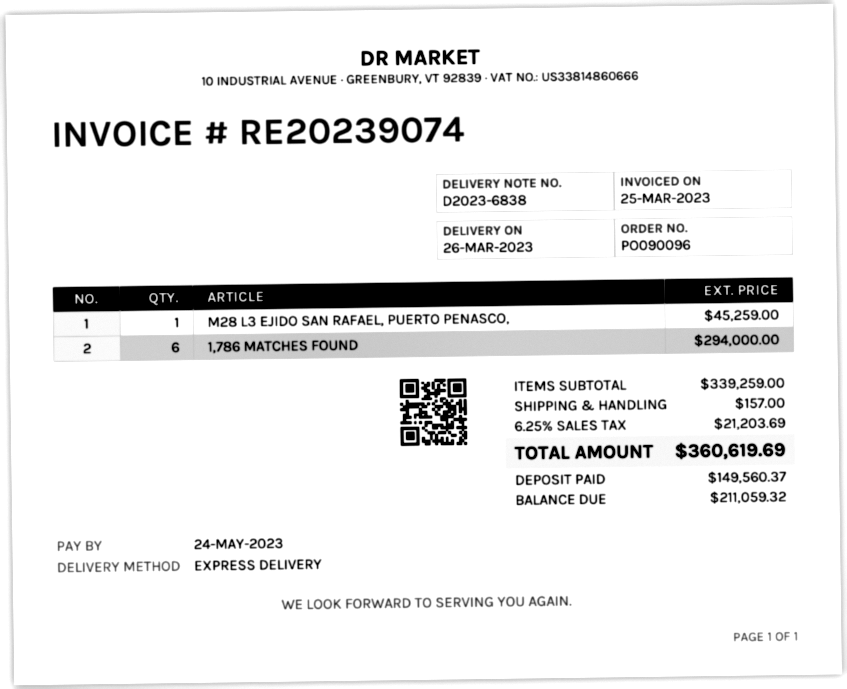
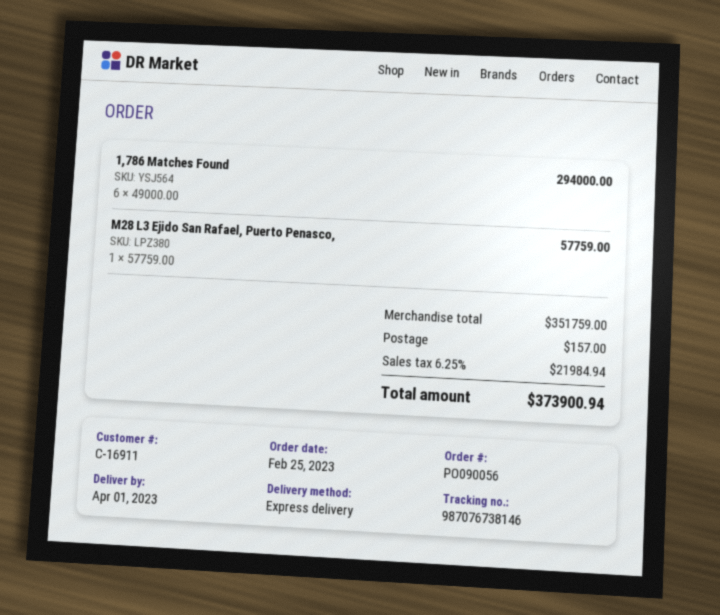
order number: PO090096 -> PO090056
delivery date: 2023-03-26 -> 2023-04-01
M28 L3 EJIDO SAN RAFAEL, PUERTO PENASCO,: 1 for 45259.00 -> 1 for 57759.00
subtotal: 339259.00 -> 351759.00
tax: 6.25% = 21203.69 -> 6.25% = 21984.94
total: 360619.69 -> 373900.94

